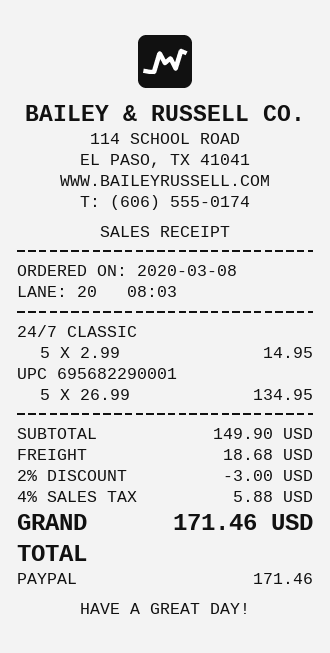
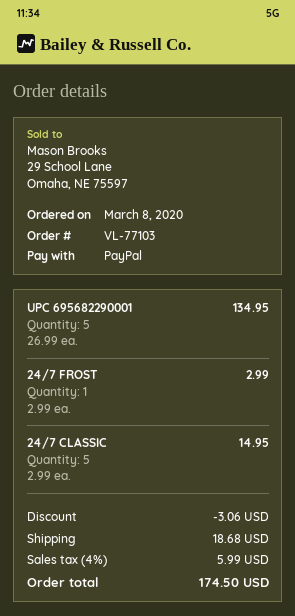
24/7 FROST: none -> 1 x 2.99 = 2.99
discount: 3.00 -> 3.06
tax: 4% = 5.88 -> 4% = 5.99
total: 171.46 -> 174.50

